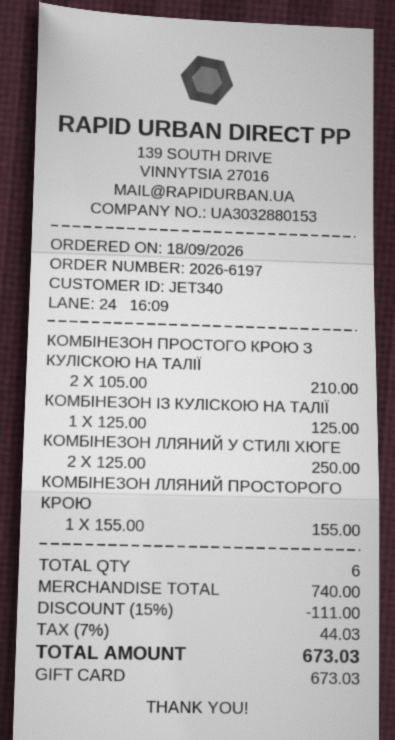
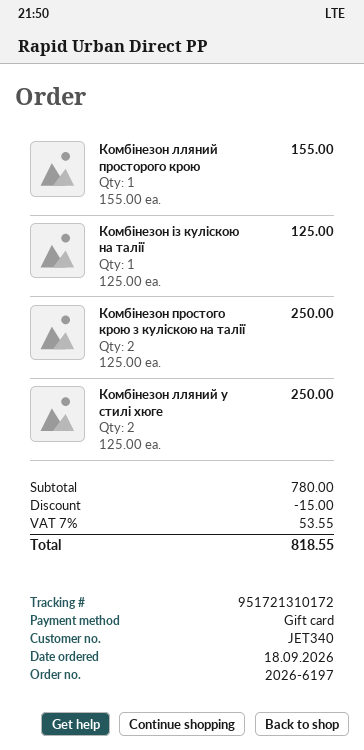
КОМБІНЕЗОН ПРОСТОГО КРОЮ З КУЛІСКОЮ НА ТАЛІЇ: 2 x 105.00 = 210.00 -> 2 x 125.00 = 250.00
subtotal: 740.00 -> 780.00
discount: 111.00 -> 15.00
tax: 7% = 44.03 -> 7% = 53.55
total: 673.03 -> 818.55

